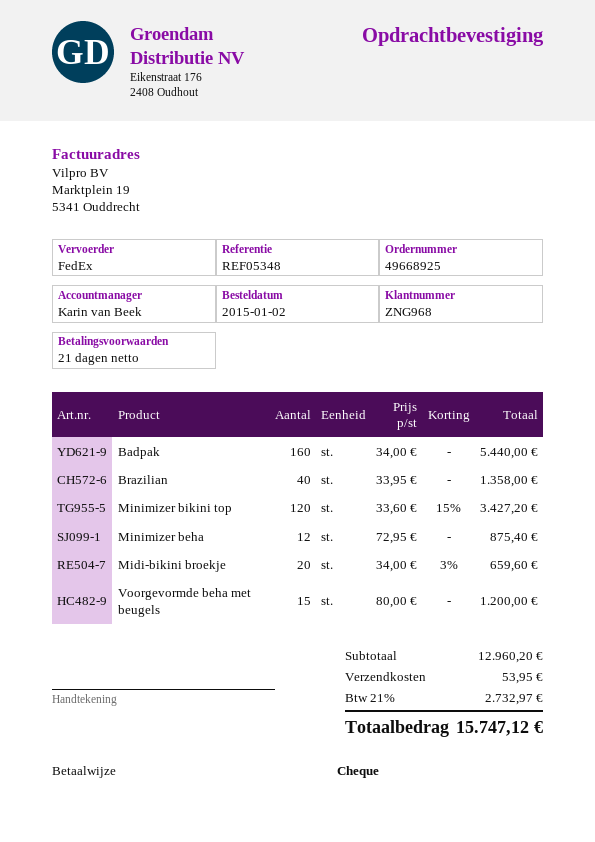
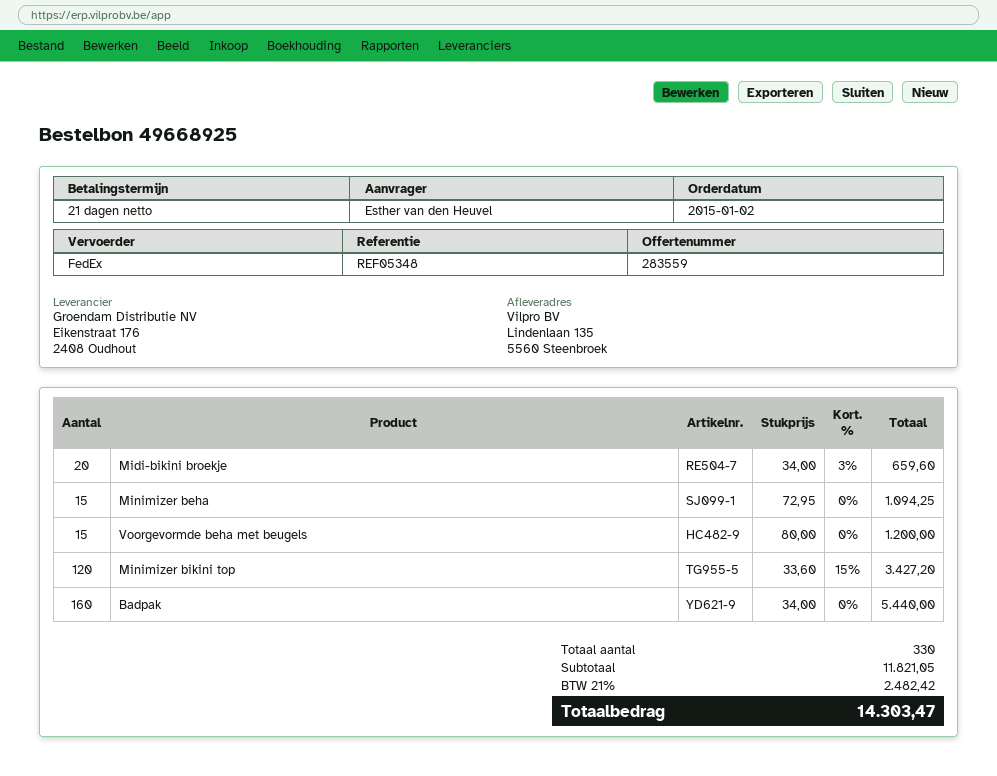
Brazilian: 40 x 33.95 = 1358.00 -> none
Minimizer beha: 12 x 72.95 = 875.40 -> 15 x 72.95 = 1094.25
subtotal: 12960.20 -> 11821.05
shipping: 53.95 -> none
tax: 21% = 2732.97 -> 21% = 2482.42
total: 15747.12 -> 14303.47

